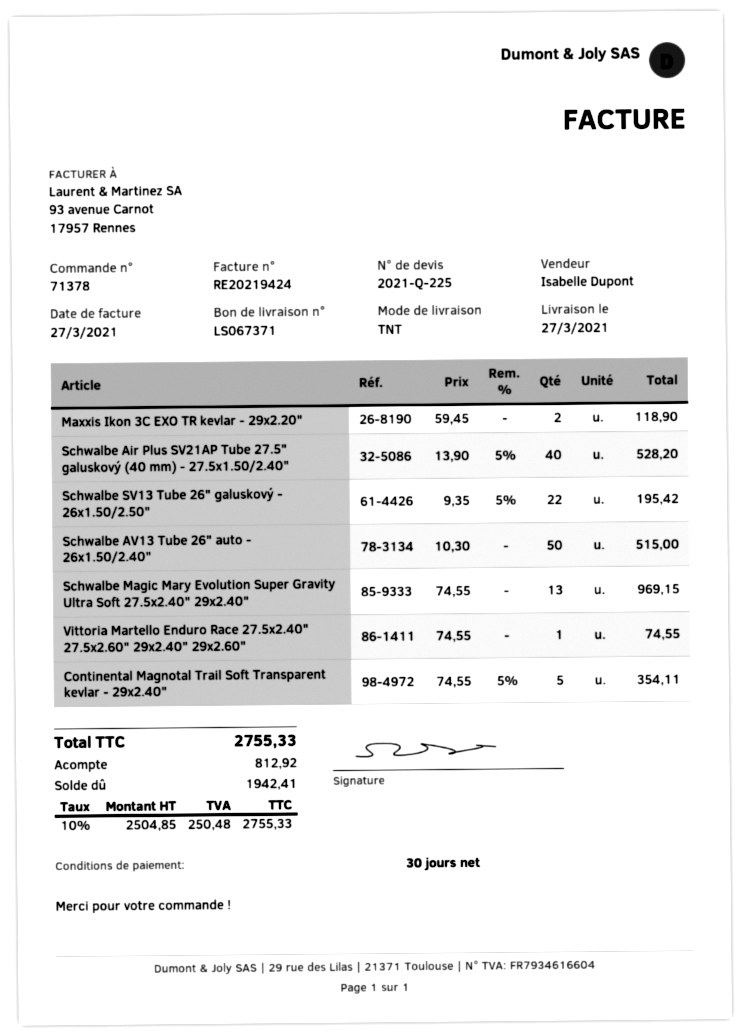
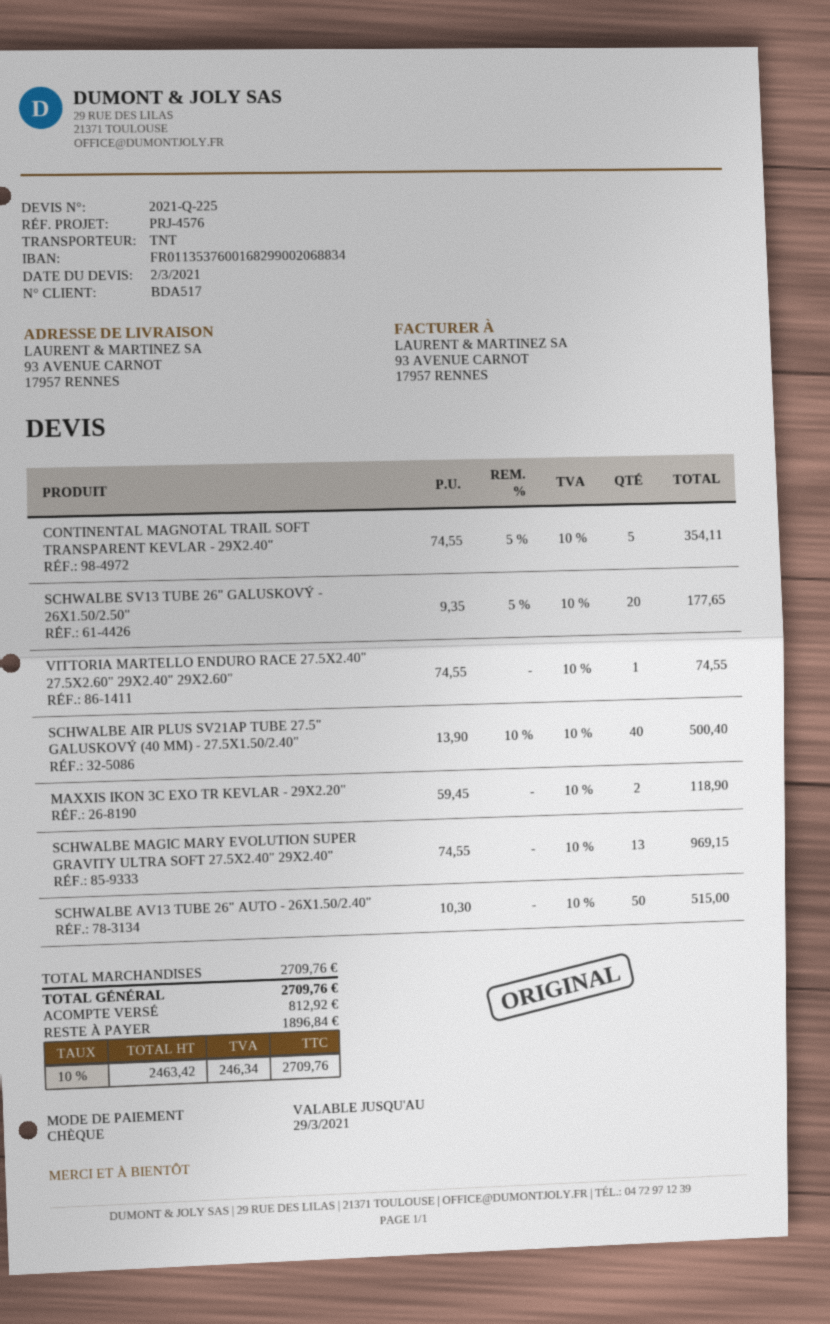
Schwalbe Air Plus SV21AP Tube 27.5" galuskový (40 mm) - 27.5x1.50/2.40": 40 x 13.90 - 5% = 528.20 -> 40 x 13.90 - 10% = 500.40
Schwalbe SV13 Tube 26" galuskový - 26x1.50/2.50": 22 x 9.35 - 5% = 195.42 -> 20 x 9.35 - 5% = 177.65
net: 2504.85 -> 2463.42
tax: 10% = 250.48 -> 10% = 246.34
total: 2755.33 -> 2709.76
balance: 1942.41 -> 1896.84

